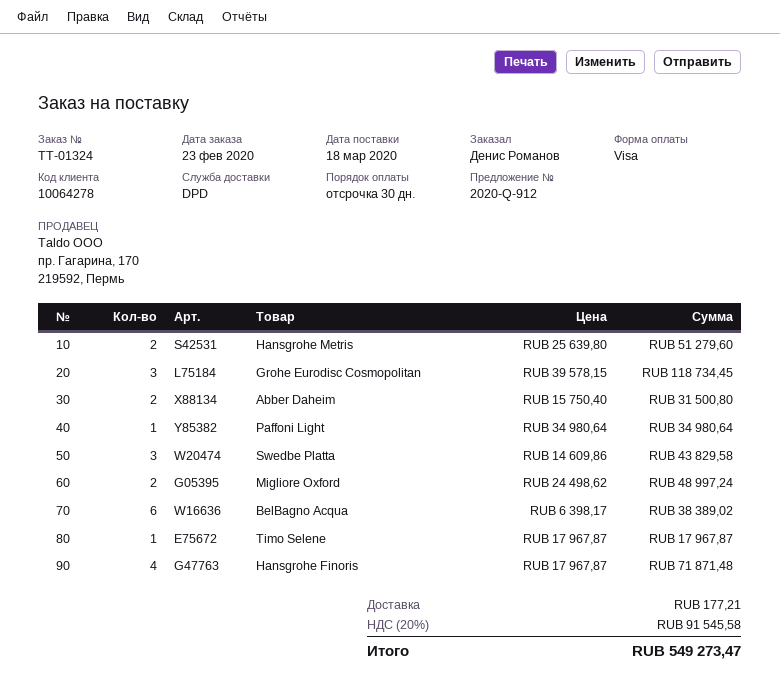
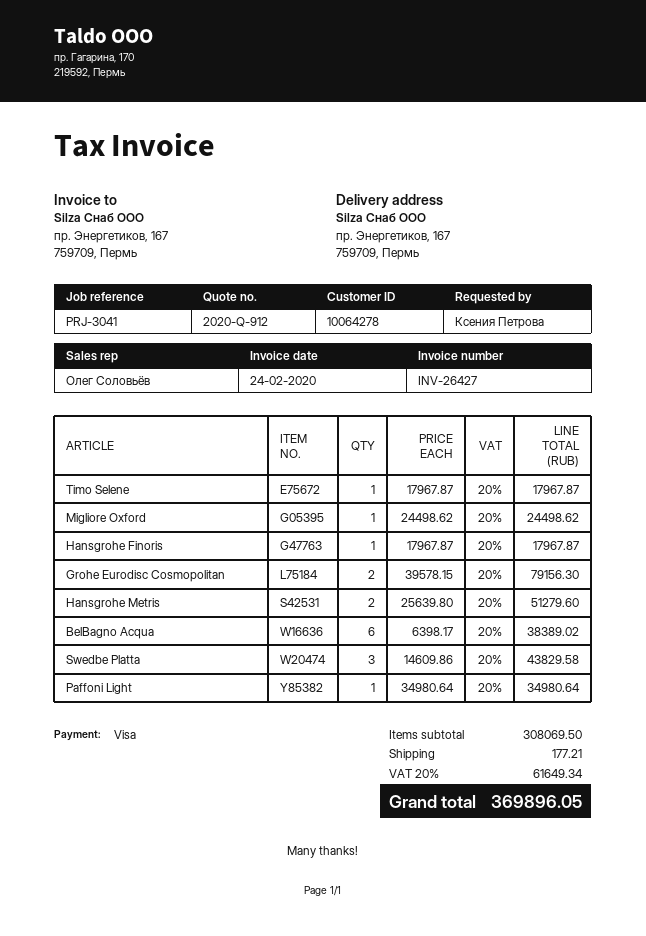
ordered by: Денис Романов -> Ксения Петрова
Grohe Eurodisc Cosmopolitan: 3 x 39578.15 = 118734.45 -> 2 x 39578.15 = 79156.30
Abber Daheim: 2 x 15750.40 = 31500.80 -> none
Migliore Oxford: 2 x 24498.62 = 48997.24 -> 1 x 24498.62 = 24498.62
Hansgrohe Finoris: 4 x 17967.87 = 71871.48 -> 1 x 17967.87 = 17967.87
tax: 20% = 91545.58 -> 20% = 61649.34
total: 549273.47 -> 369896.05

